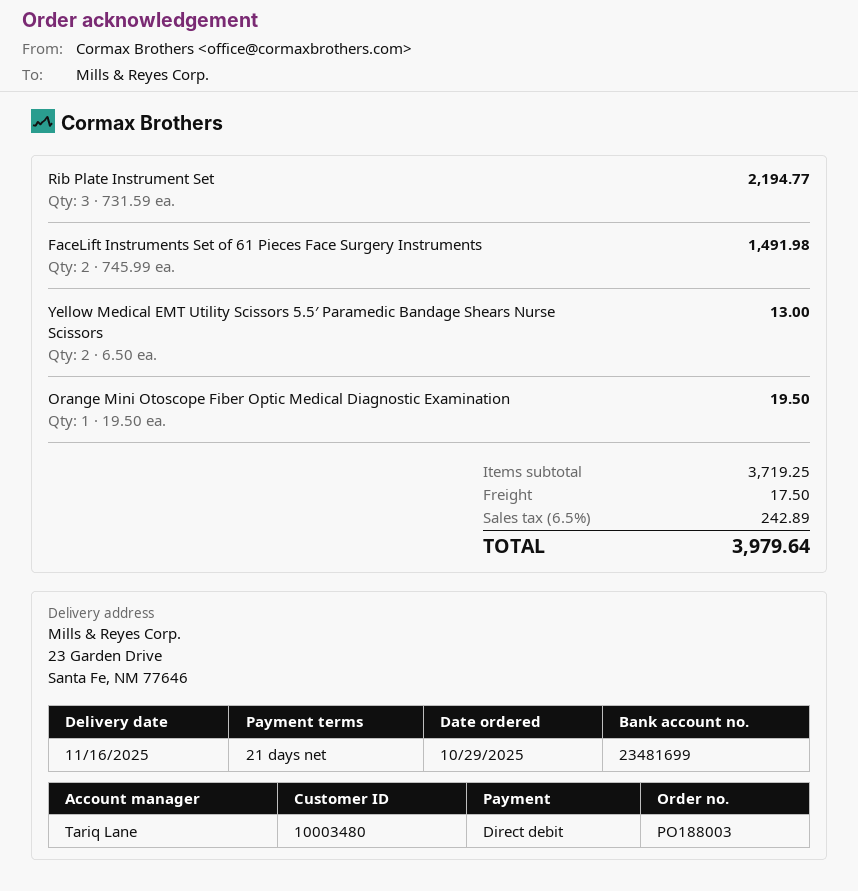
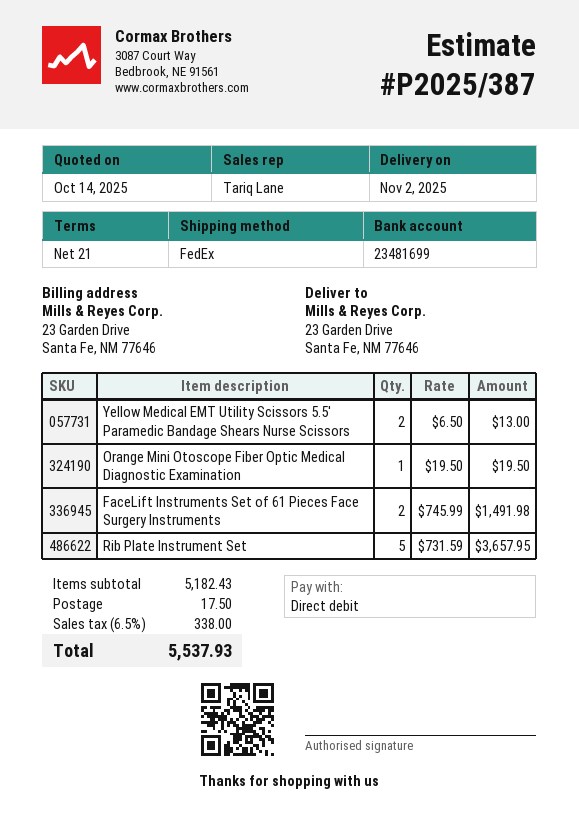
delivery date: 2025-11-16 -> 2025-11-02
Rib Plate Instrument Set: 3 x 731.59 = 2194.77 -> 5 x 731.59 = 3657.95
subtotal: 3719.25 -> 5182.43
tax: 6.5% = 242.89 -> 6.5% = 338.00
total: 3979.64 -> 5537.93

